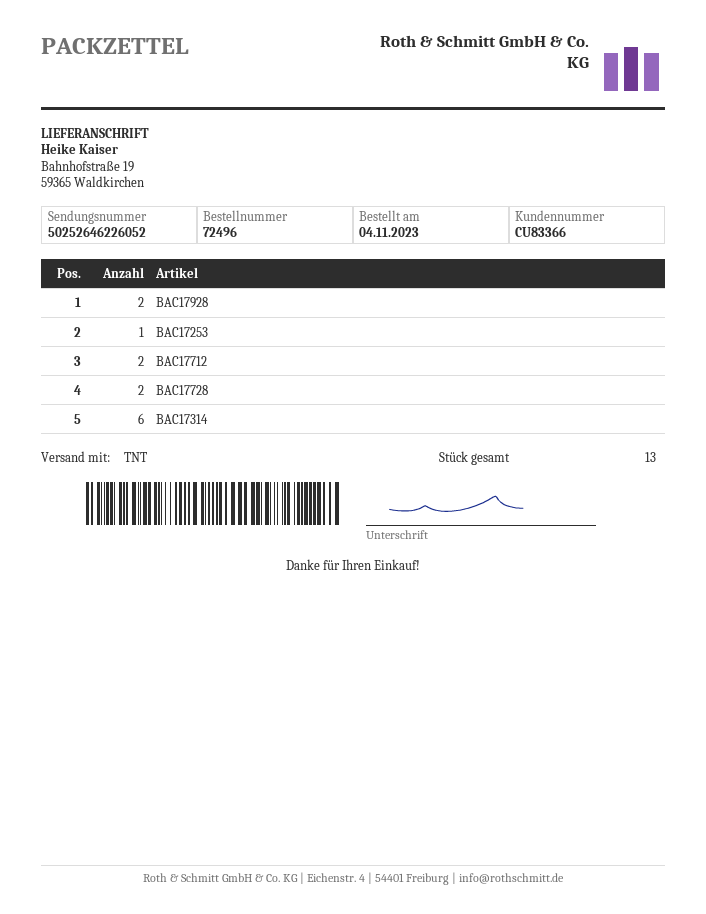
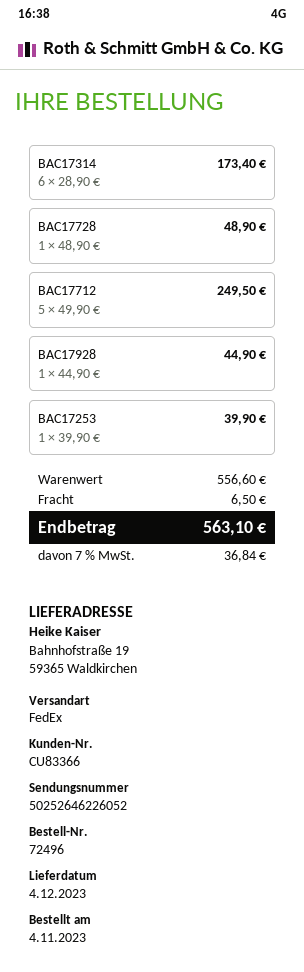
shipping method: TNT -> FedEx
BAC17928: 2 -> 1
BAC17712: 2 -> 5
BAC17728: 2 -> 1

